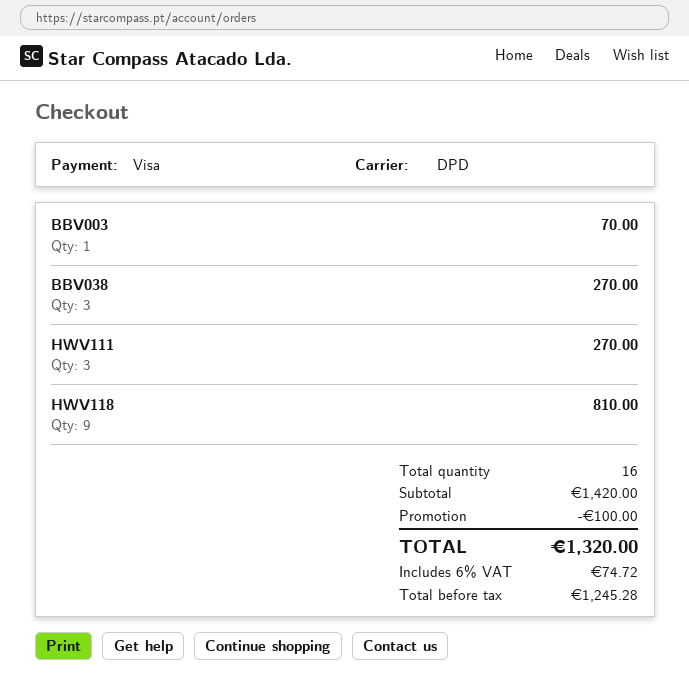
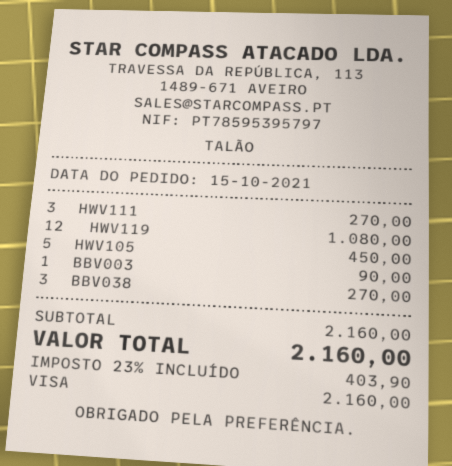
BBV003: 1 for 70.00 -> 1 for 90.00
HWV118: 9 for 810.00 -> none
HWV119: none -> 12 for 1080.00
HWV105: none -> 5 for 450.00
subtotal: 1420.00 -> 2160.00
discount: 100.00 -> none
tax: 6% = 74.72 -> 23% = 403.90
total: 1320.00 -> 2160.00

